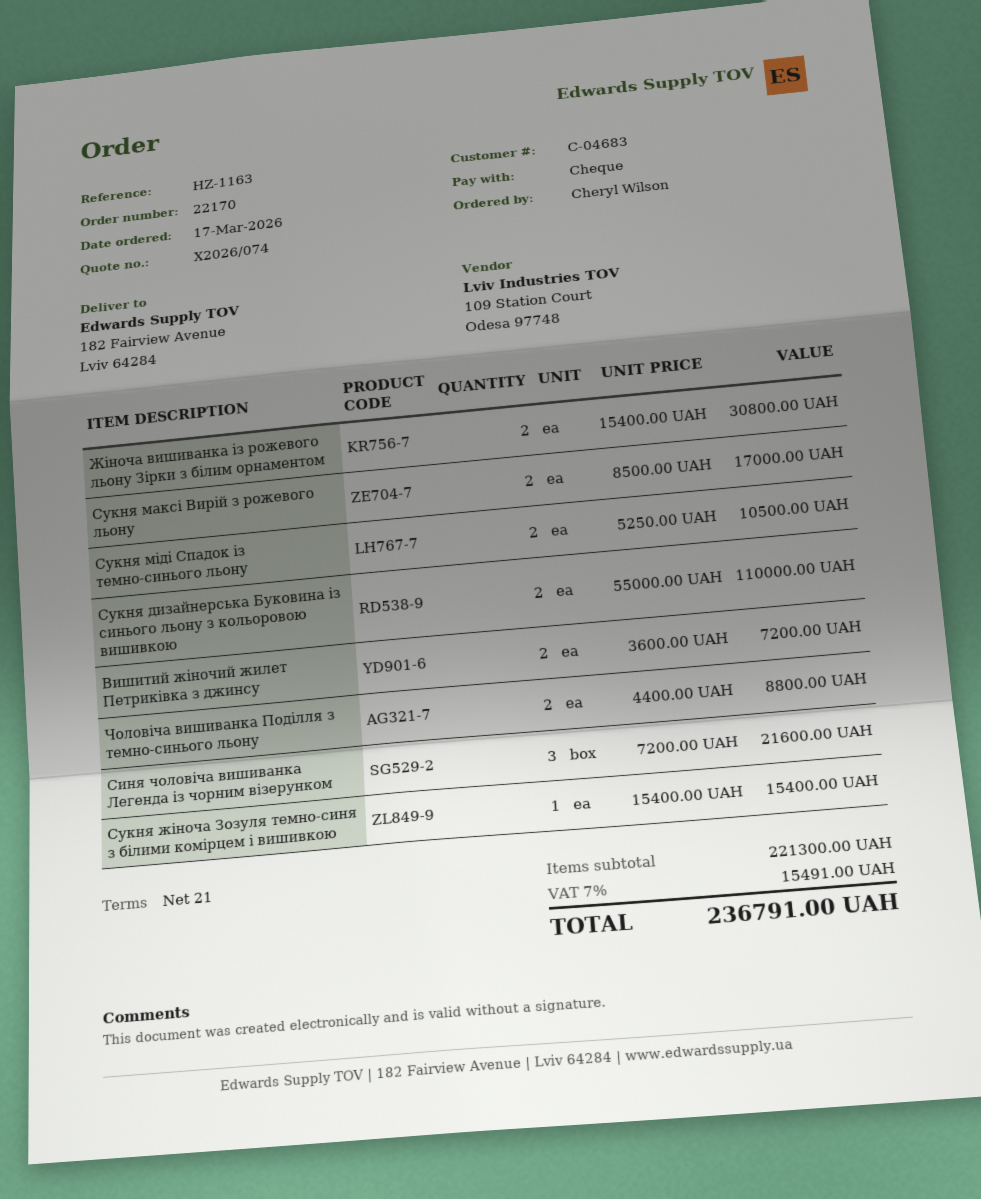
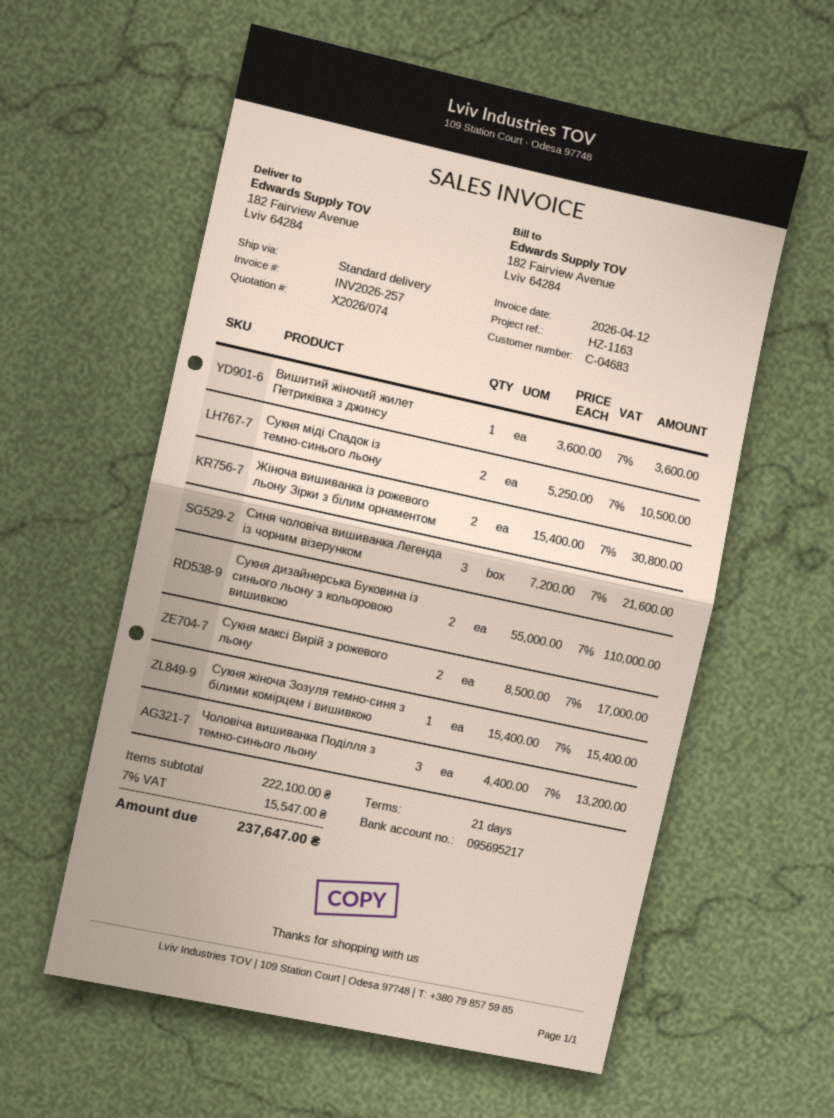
Вишитий жіночий жилет Петриківка з джинсу: 2 x 3600.00 = 7200.00 -> 1 x 3600.00 = 3600.00
Чоловіча вишиванка Поділля з темно-синього льону: 2 x 4400.00 = 8800.00 -> 3 x 4400.00 = 13200.00
subtotal: 221300.00 -> 222100.00
tax: 7% = 15491.00 -> 7% = 15547.00
total: 236791.00 -> 237647.00

